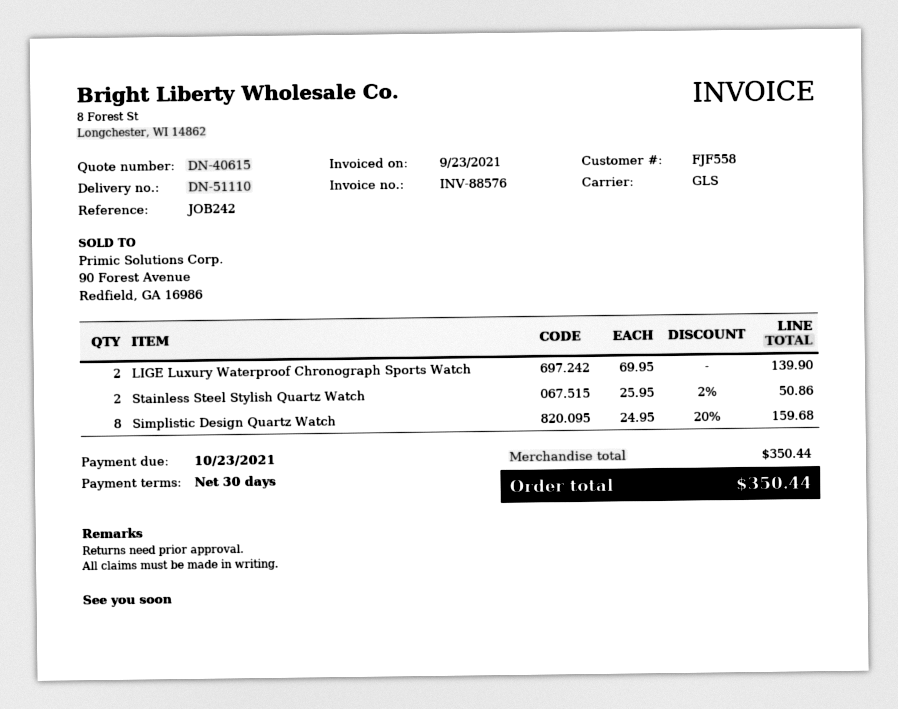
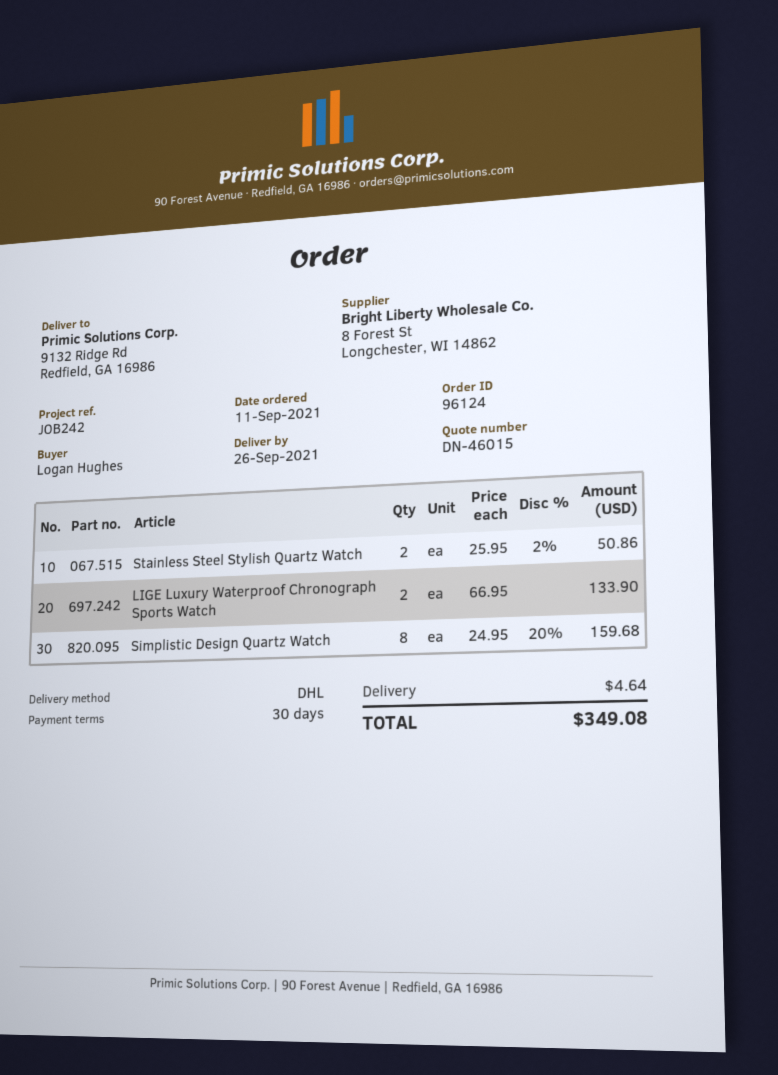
quote number: DN-40615 -> DN-46015
shipping method: GLS -> DHL
LIGE Luxury Waterproof Chronograph Sports Watch: 2 x 69.95 = 139.90 -> 2 x 66.95 = 133.90
shipping: none -> 4.64
total: 350.44 -> 349.08

